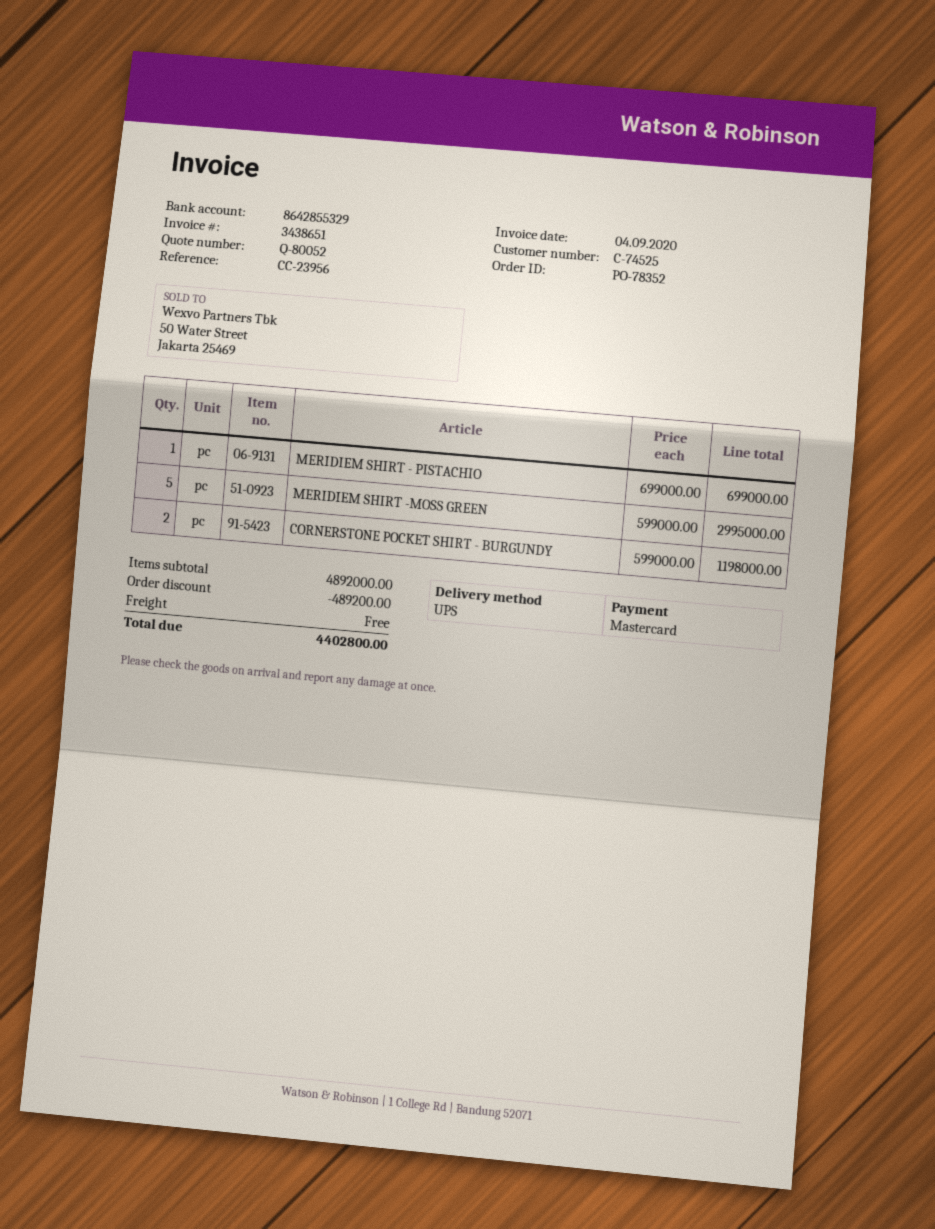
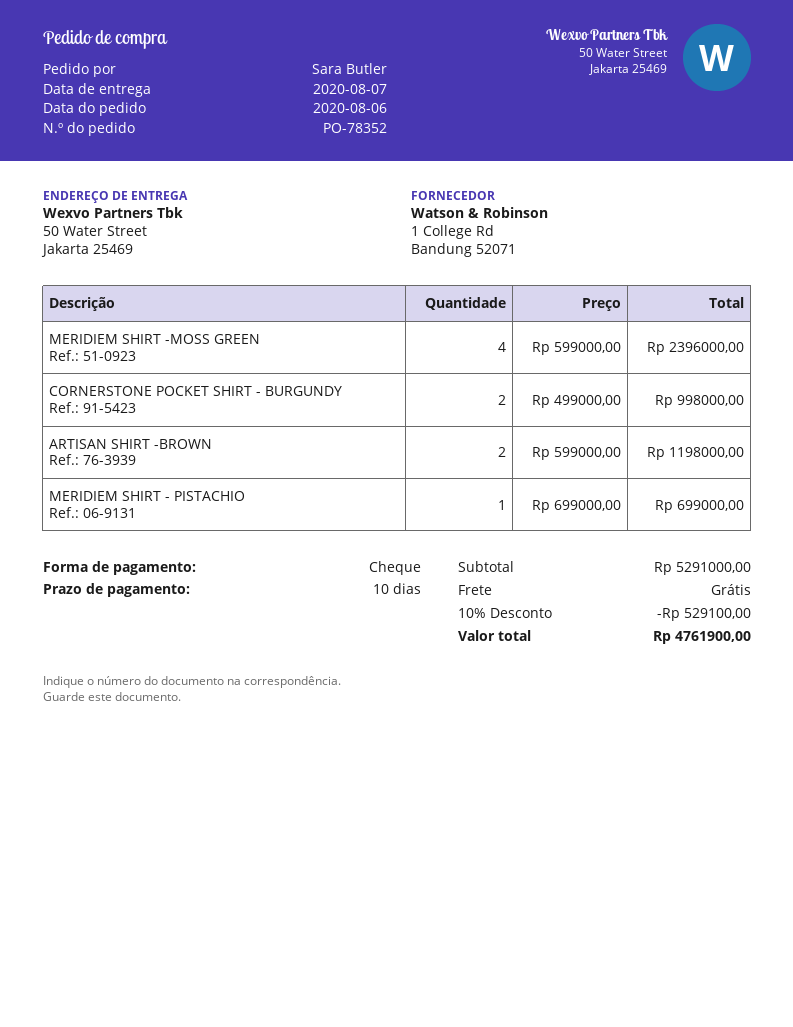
payment method: Mastercard -> cheque
MERIDIEM SHIRT -MOSS GREEN: 5 x 599000.00 = 2995000.00 -> 4 x 599000.00 = 2396000.00
CORNERSTONE POCKET SHIRT - BURGUNDY: 2 x 599000.00 = 1198000.00 -> 2 x 499000.00 = 998000.00
ARTISAN SHIRT -BROWN: none -> 2 x 599000.00 = 1198000.00
subtotal: 4892000.00 -> 5291000.00
discount: 489200.00 -> 529100.00
total: 4402800.00 -> 4761900.00

